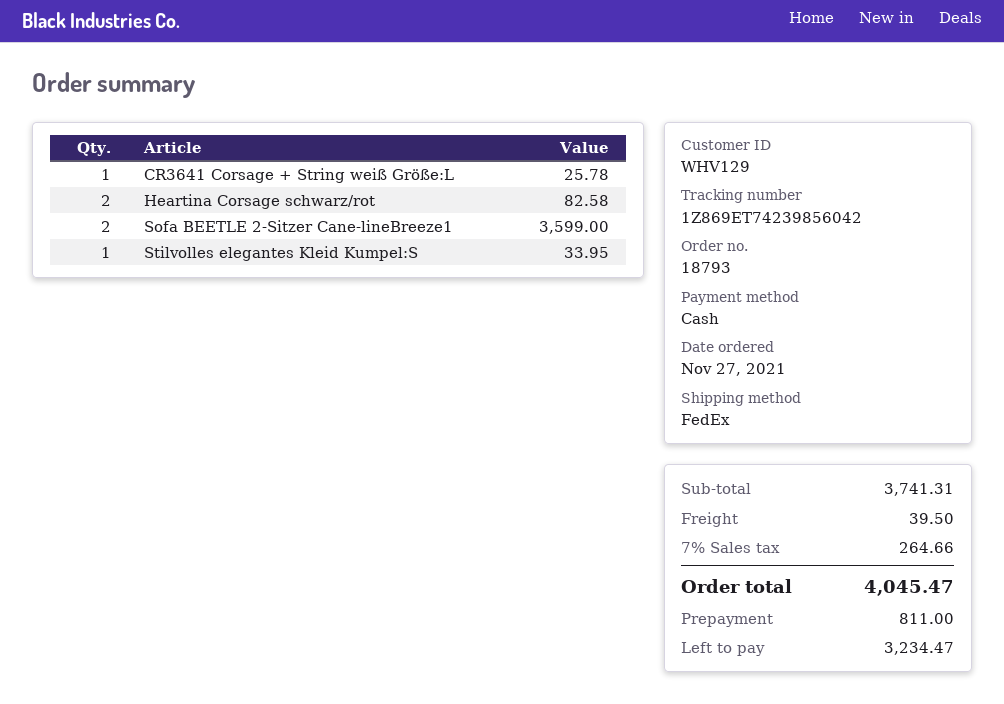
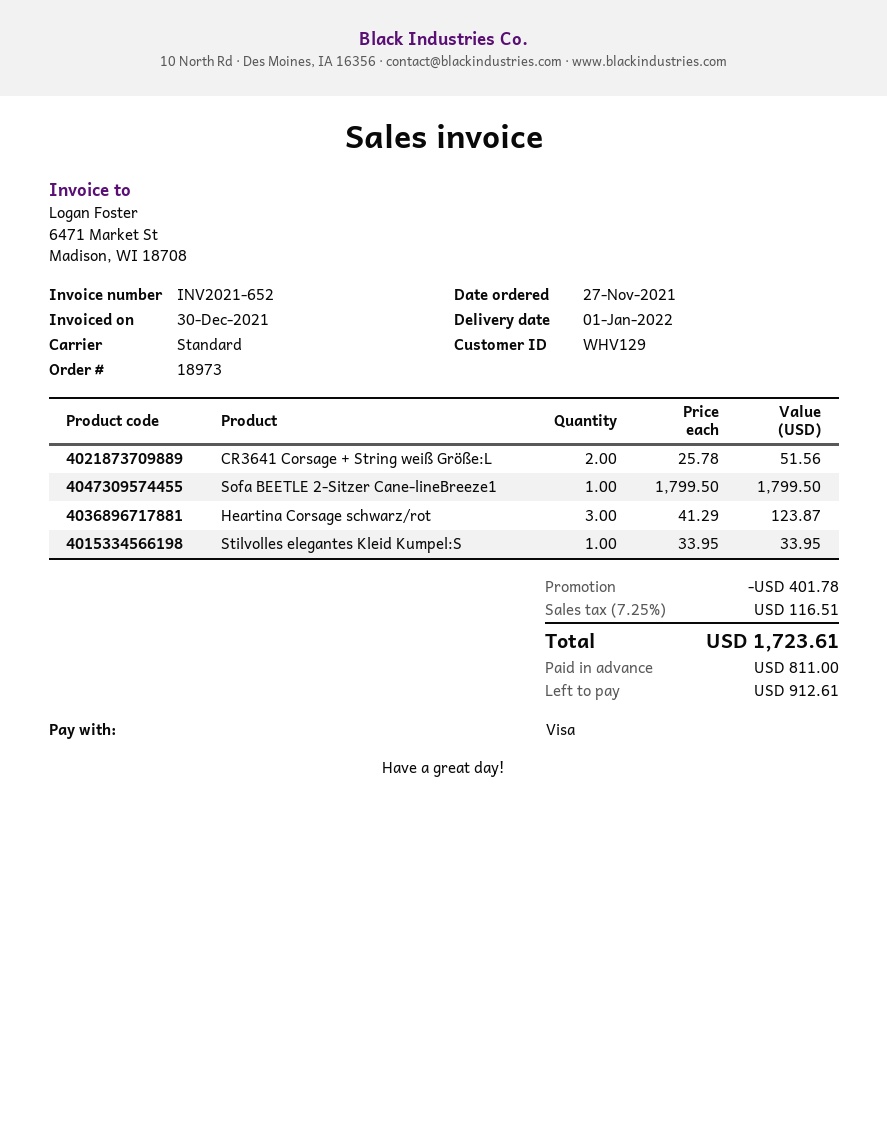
order number: 18793 -> 18973
payment method: cash -> Visa
shipping method: FedEx -> standard
CR3641 Corsage + String weiß Größe:L: 1 for 25.78 -> 2 for 51.56
Heartina Corsage schwarz/rot: 2 for 82.58 -> 3 for 123.87
Sofa BEETLE 2-Sitzer Cane-lineBreeze1: 2 for 3599.00 -> 1 for 1799.50
discount: none -> 401.78
shipping: 39.50 -> none
tax: 7% = 264.66 -> 7.25% = 116.51
total: 4045.47 -> 1723.61
balance: 3234.47 -> 912.61

